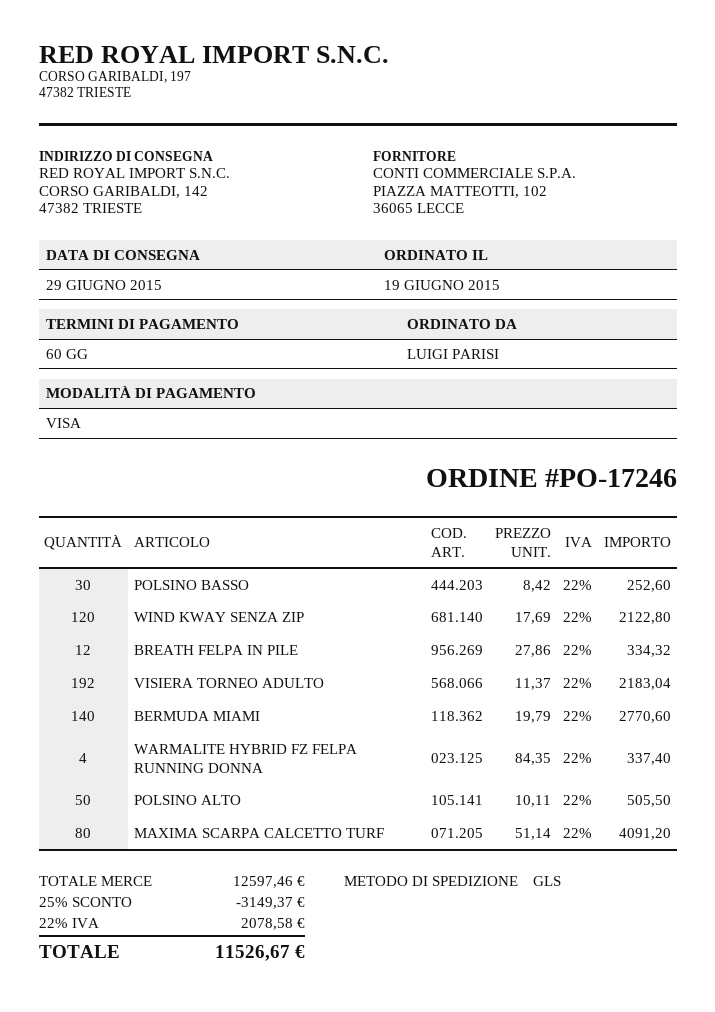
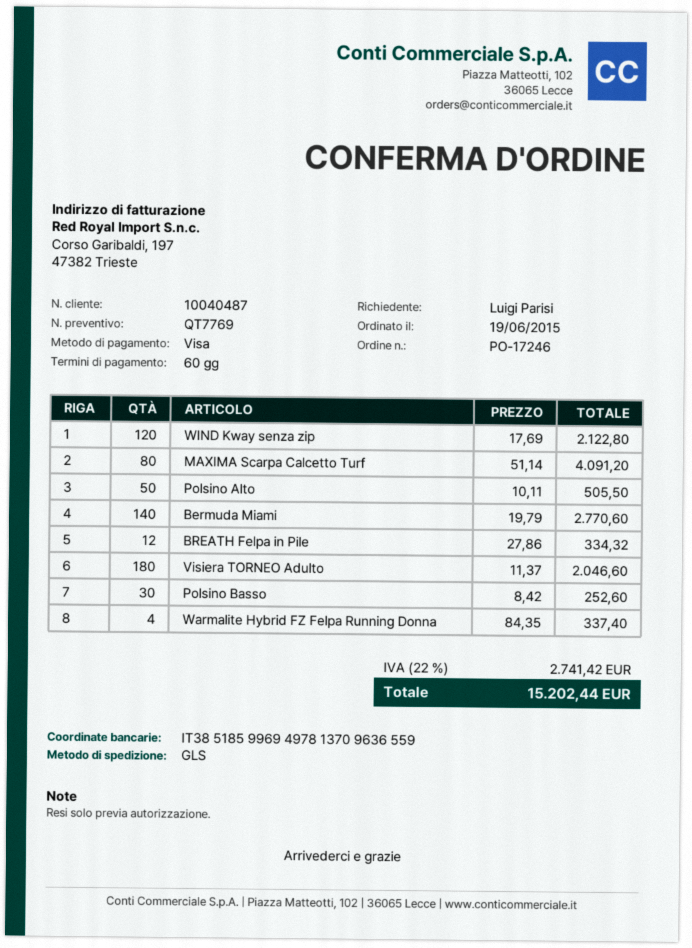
VISIERA TORNEO ADULTO: 192 x 11.37 = 2183.04 -> 180 x 11.37 = 2046.60
discount: 25% = 3149.37 -> none
tax: 22% = 2078.58 -> 22% = 2741.42
total: 11526.67 -> 15202.44

